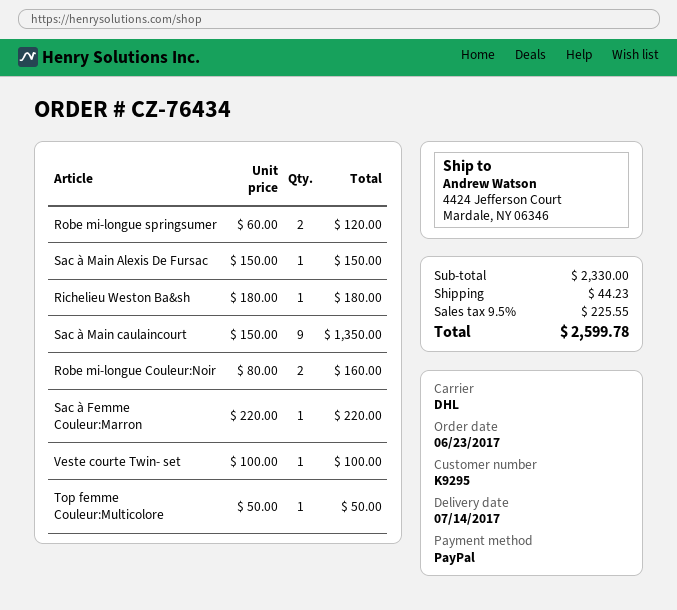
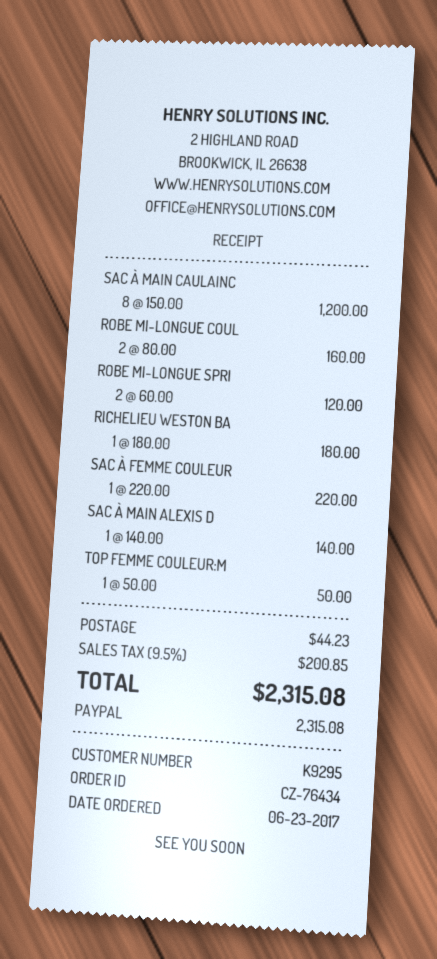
Sac à Main Alexis De Fursac: 1 x 150.00 = 150.00 -> 1 x 140.00 = 140.00
Sac à Main caulaincourt: 9 x 150.00 = 1350.00 -> 8 x 150.00 = 1200.00
Veste courte Twin- set: 1 x 100.00 = 100.00 -> none
tax: 9.5% = 225.55 -> 9.5% = 200.85
total: 2599.78 -> 2315.08

